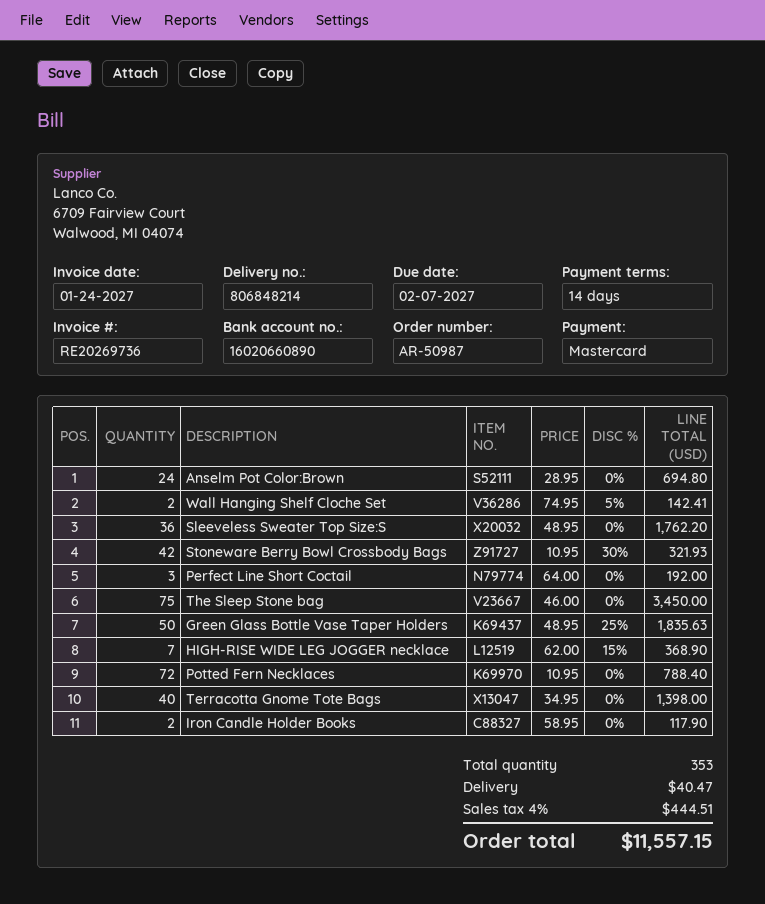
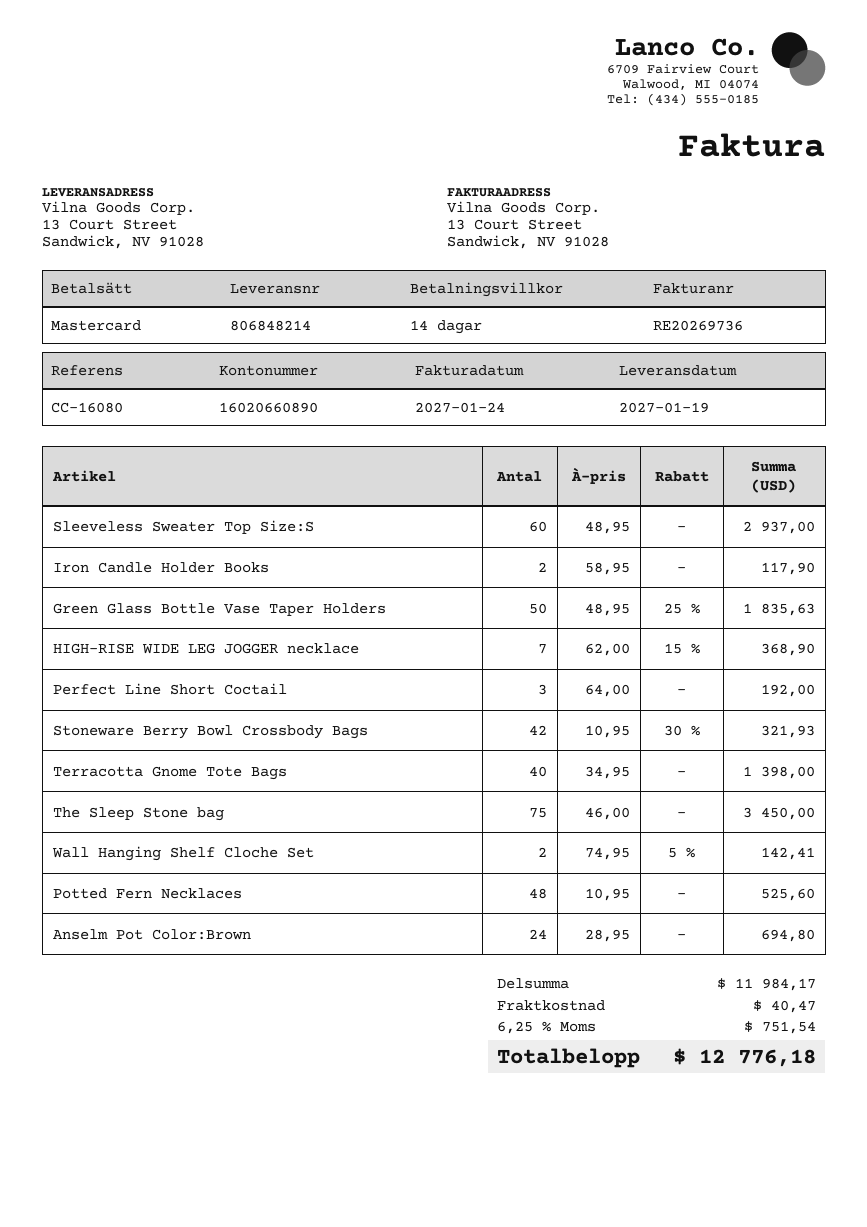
Sleeveless Sweater Top Size:S: 36 x 48.95 = 1762.20 -> 60 x 48.95 = 2937.00
Potted Fern Necklaces: 72 x 10.95 = 788.40 -> 48 x 10.95 = 525.60
tax: 4% = 444.51 -> 6.25% = 751.54
total: 11557.15 -> 12776.18

